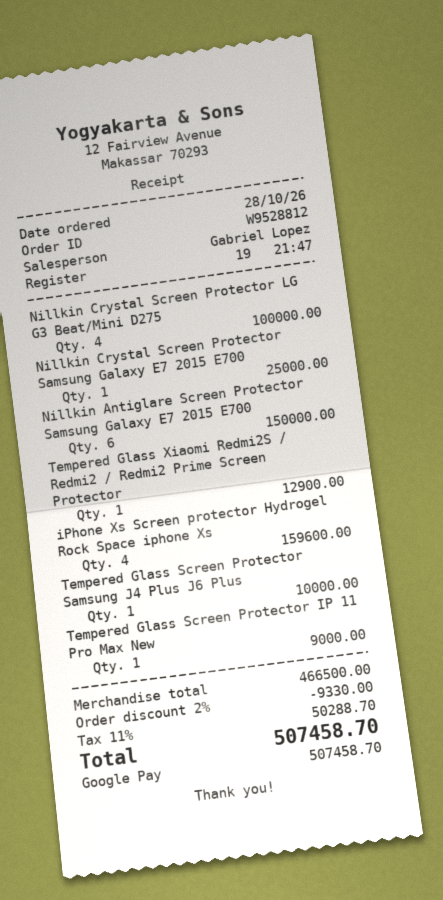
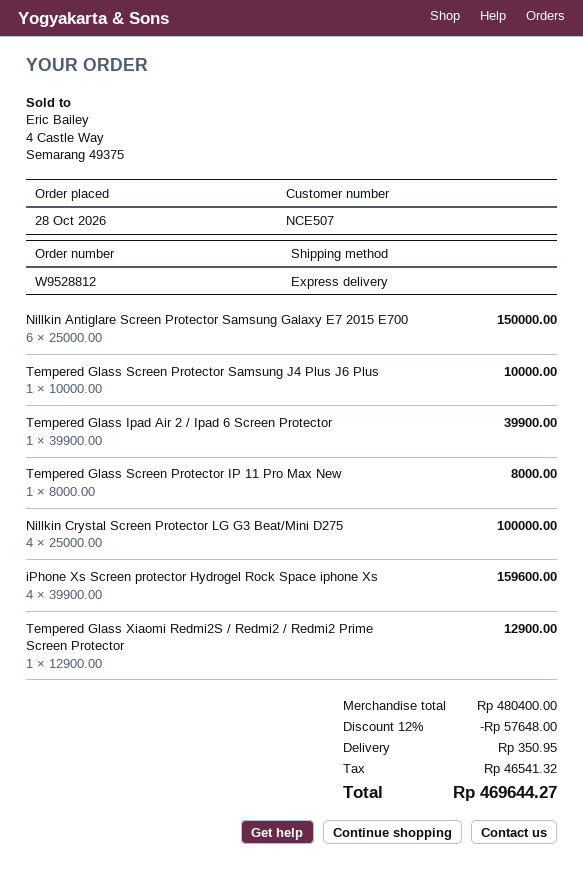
Nillkin Crystal Screen Protector Samsung Galaxy E7 2015 E700: 1 for 25000.00 -> none
Tempered Glass Screen Protector IP 11 Pro Max New: 1 for 9000.00 -> 1 for 8000.00
Tempered Glass Ipad Air 2 / Ipad 6 Screen Protector: none -> 1 for 39900.00
subtotal: 466500.00 -> 480400.00
discount: 2% = 9330.00 -> 12% = 57648.00
shipping: none -> 350.95
tax: 50288.70 -> 46541.32
total: 507458.70 -> 469644.27

